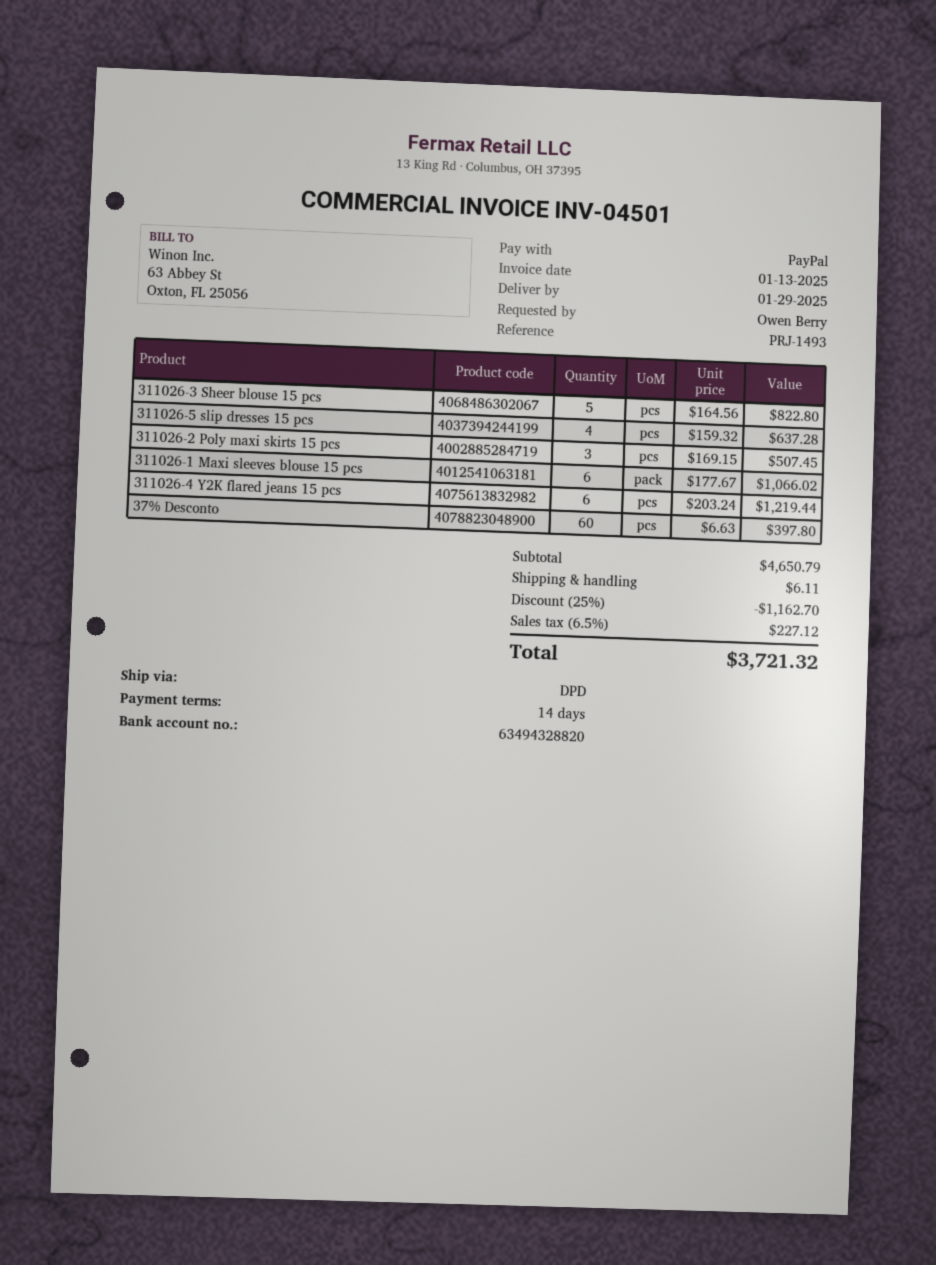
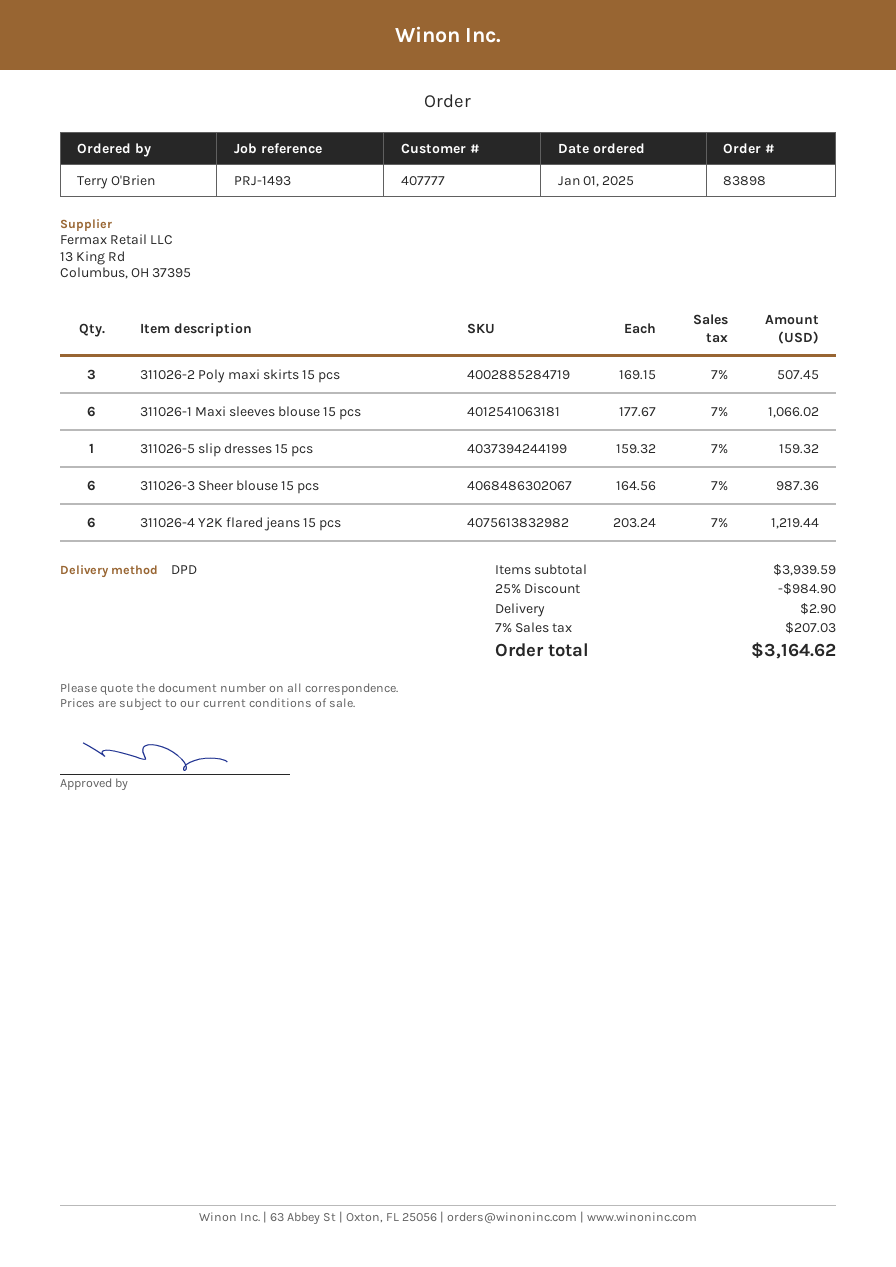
ordered by: Owen Berry -> Terry O'Brien
311026-3 Sheer blouse 15 pcs: 5 x 164.56 = 822.80 -> 6 x 164.56 = 987.36
311026-5 slip dresses 15 pcs: 4 x 159.32 = 637.28 -> 1 x 159.32 = 159.32
37% Desconto: 60 x 6.63 = 397.80 -> none
subtotal: 4650.79 -> 3939.59
discount: 25% = 1162.70 -> 25% = 984.90
shipping: 6.11 -> 2.90
tax: 6.5% = 227.12 -> 7% = 207.03
total: 3721.32 -> 3164.62

